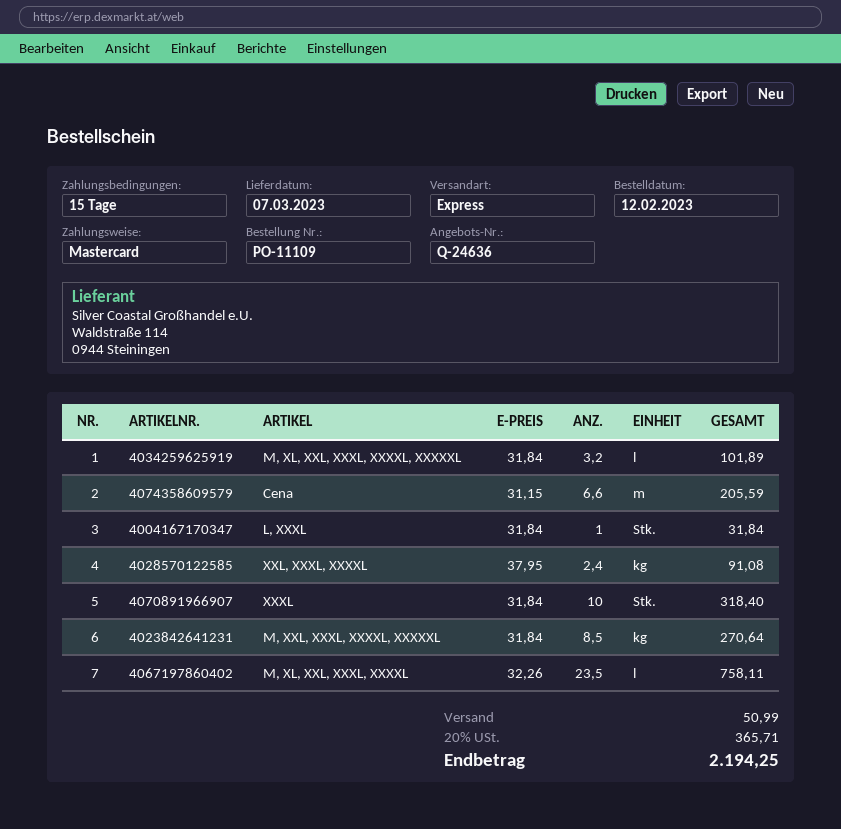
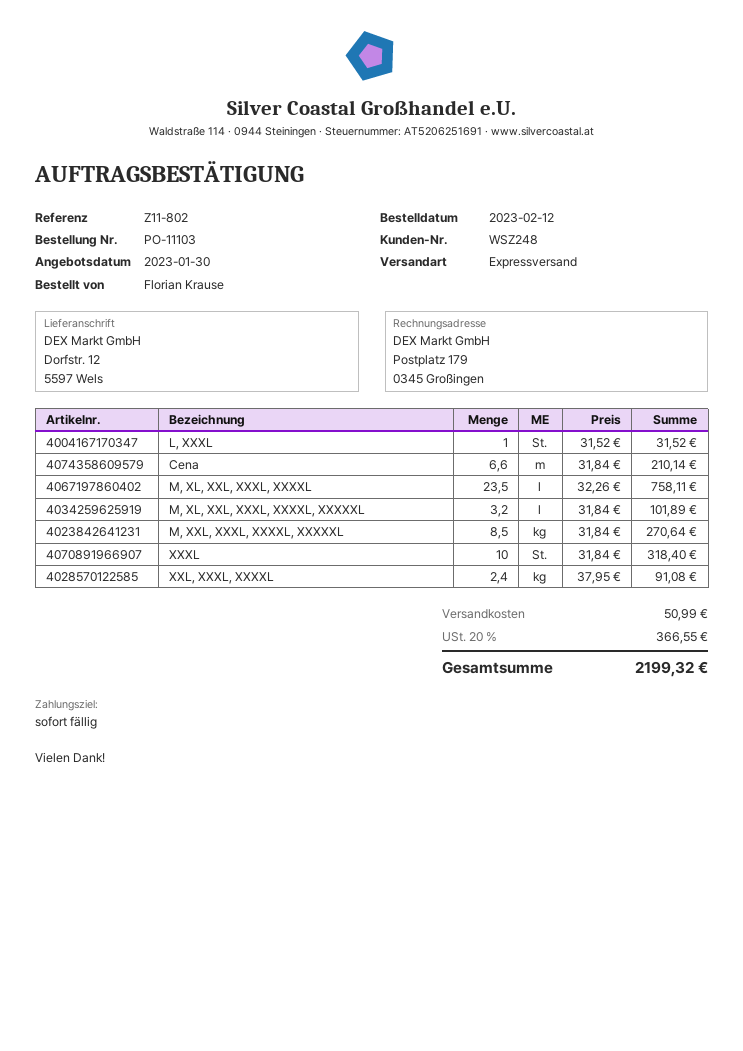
order number: PO-11109 -> PO-11103
payment terms: 15 days -> on receipt
Cena: 6.6 x 31.15 = 205.59 -> 6.6 x 31.84 = 210.14
L, XXXL: 1 x 31.84 = 31.84 -> 1 x 31.52 = 31.52
tax: 20% = 365.71 -> 20% = 366.55
total: 2194.25 -> 2199.32

